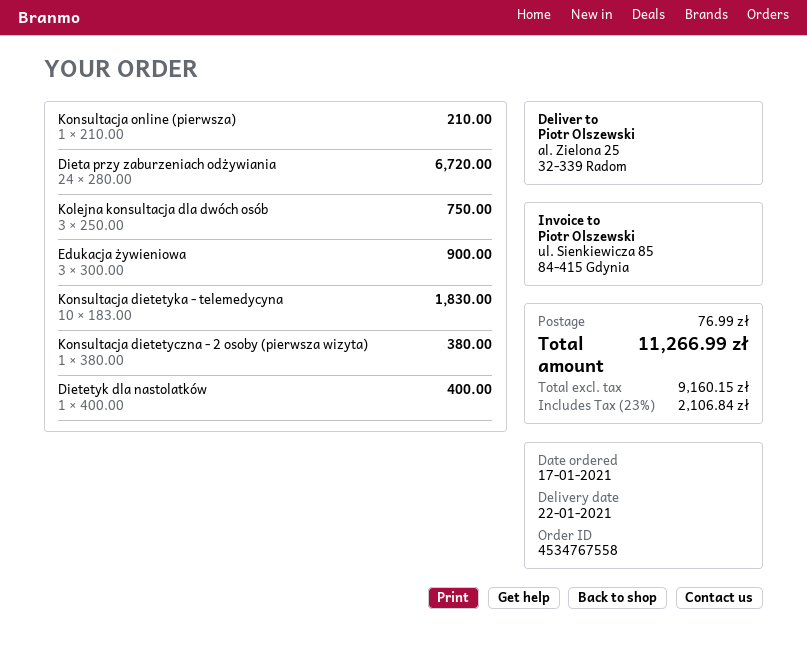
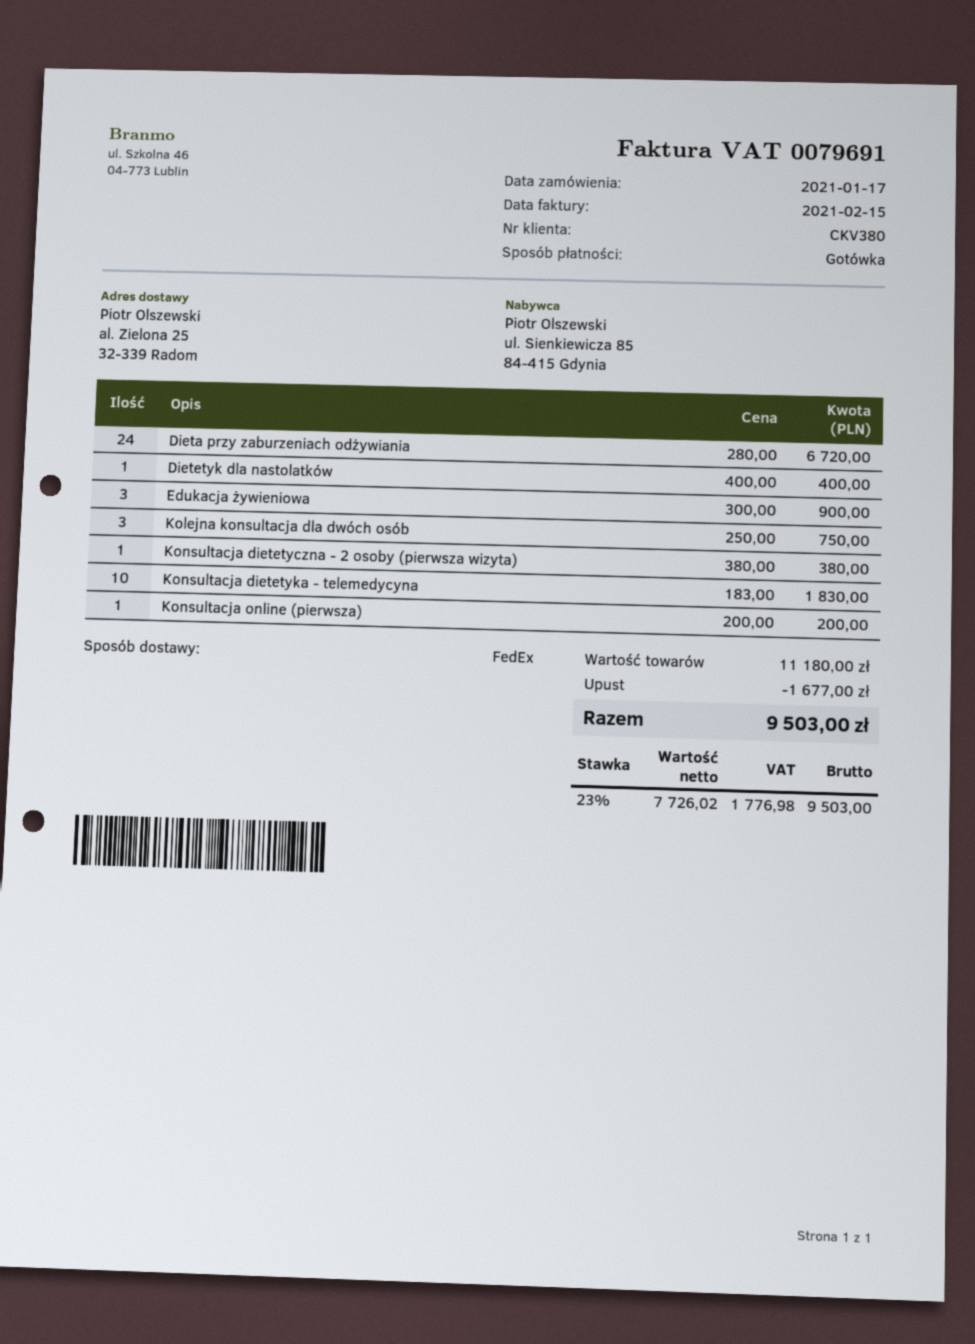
Konsultacja online (pierwsza): 1 x 210.00 = 210.00 -> 1 x 200.00 = 200.00
discount: none -> 1677.00
shipping: 76.99 -> none
net: 9160.15 -> 7726.02
tax: 23% = 2106.84 -> 23% = 1776.98
total: 11266.99 -> 9503.00

